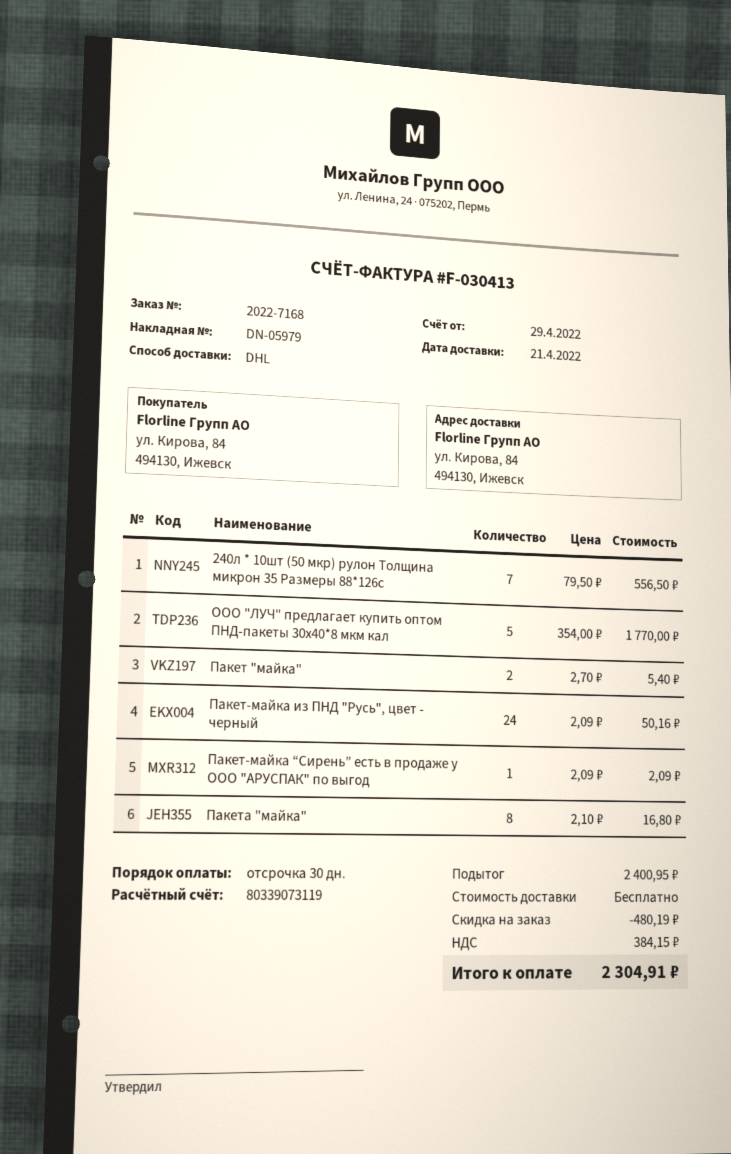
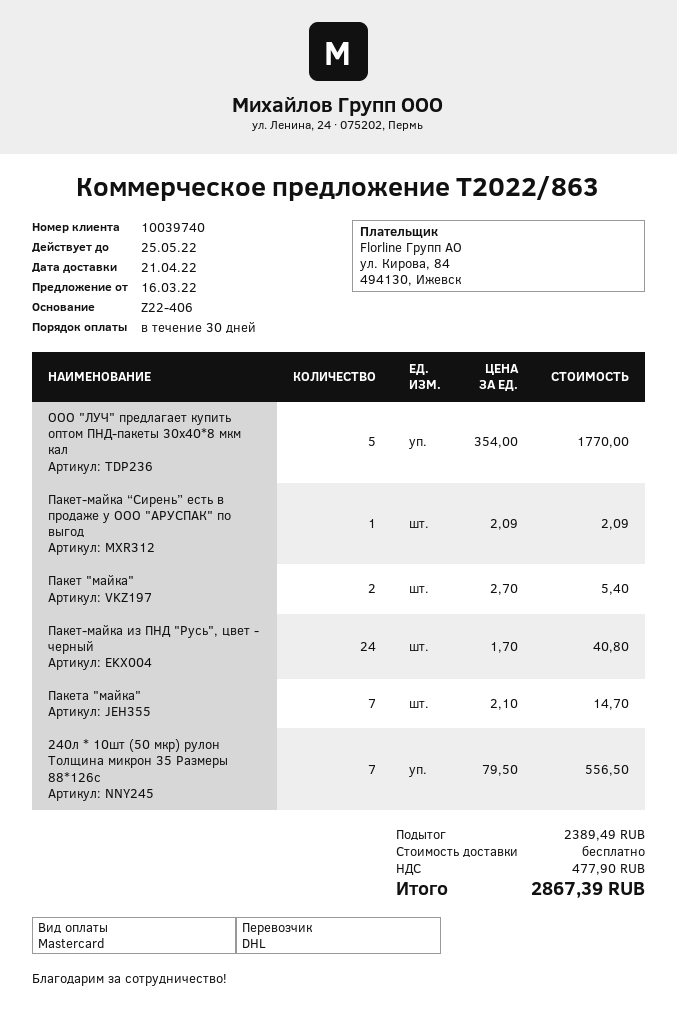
Пакет-майка из ПНД "Русь", цвет - черный: 24 x 2.09 = 50.16 -> 24 x 1.70 = 40.80
Пакета "майка": 8 x 2.10 = 16.80 -> 7 x 2.10 = 14.70
subtotal: 2400.95 -> 2389.49
discount: 480.19 -> none
tax: 384.15 -> 477.90
total: 2304.91 -> 2867.39

